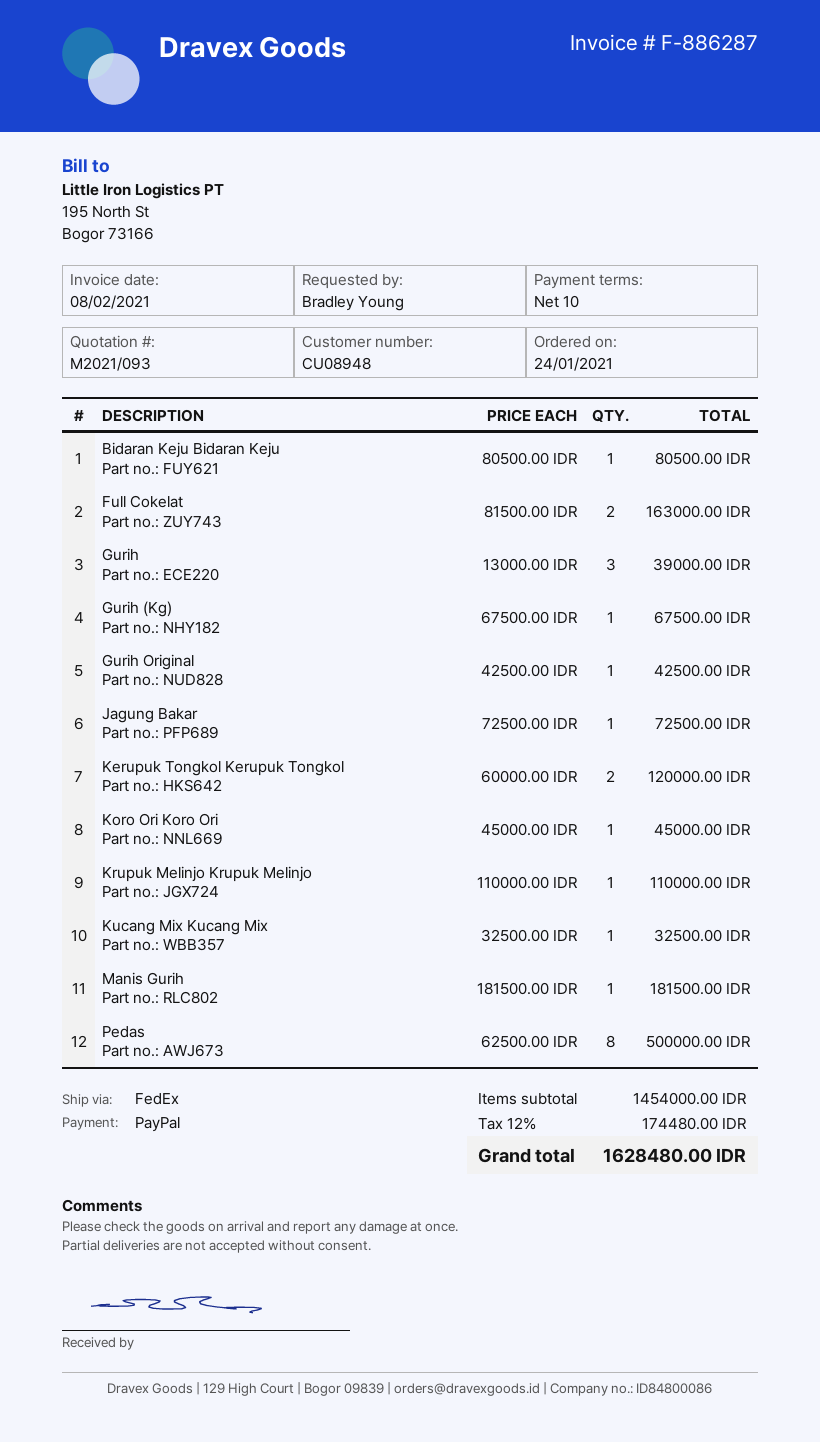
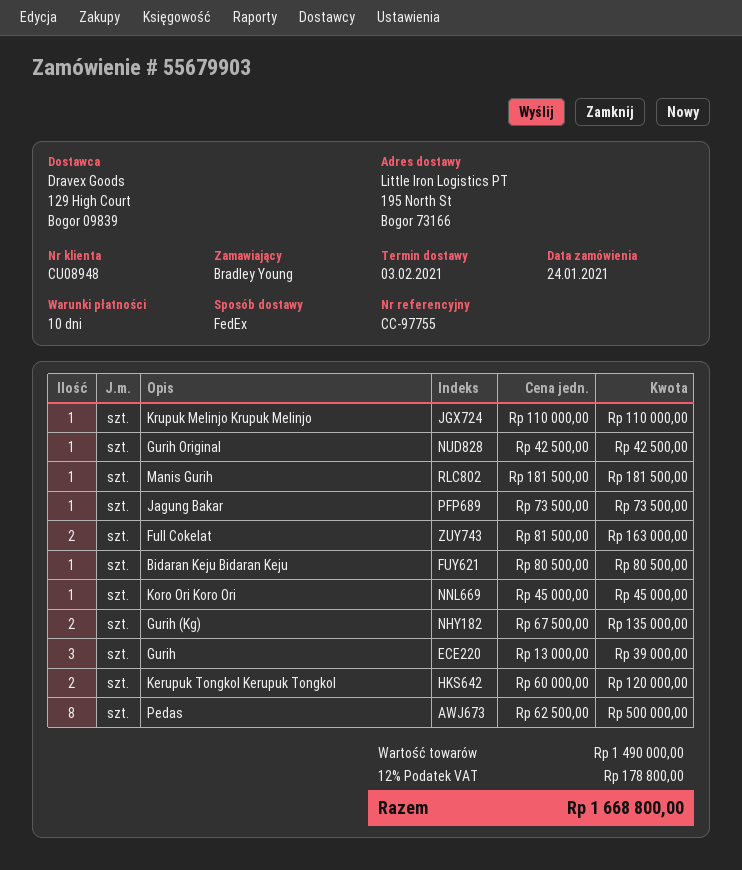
Gurih (Kg): 1 x 67500.00 = 67500.00 -> 2 x 67500.00 = 135000.00
Jagung Bakar: 1 x 72500.00 = 72500.00 -> 1 x 73500.00 = 73500.00
Kucang Mix Kucang Mix: 1 x 32500.00 = 32500.00 -> none
subtotal: 1454000.00 -> 1490000.00
tax: 12% = 174480.00 -> 12% = 178800.00
total: 1628480.00 -> 1668800.00

